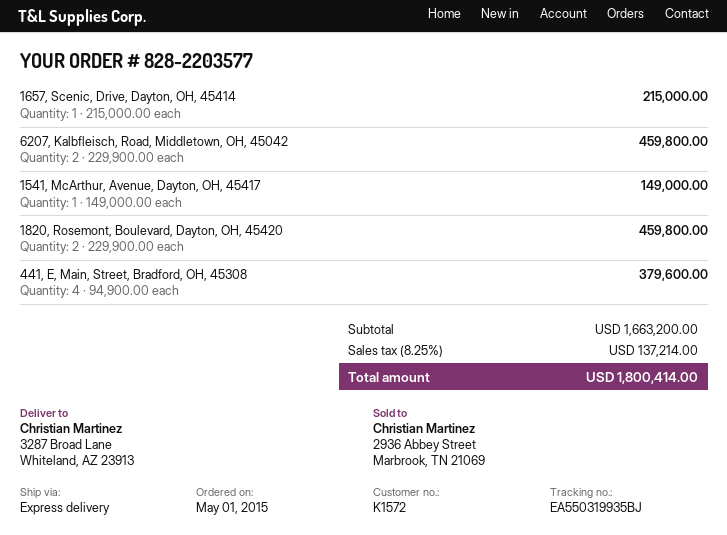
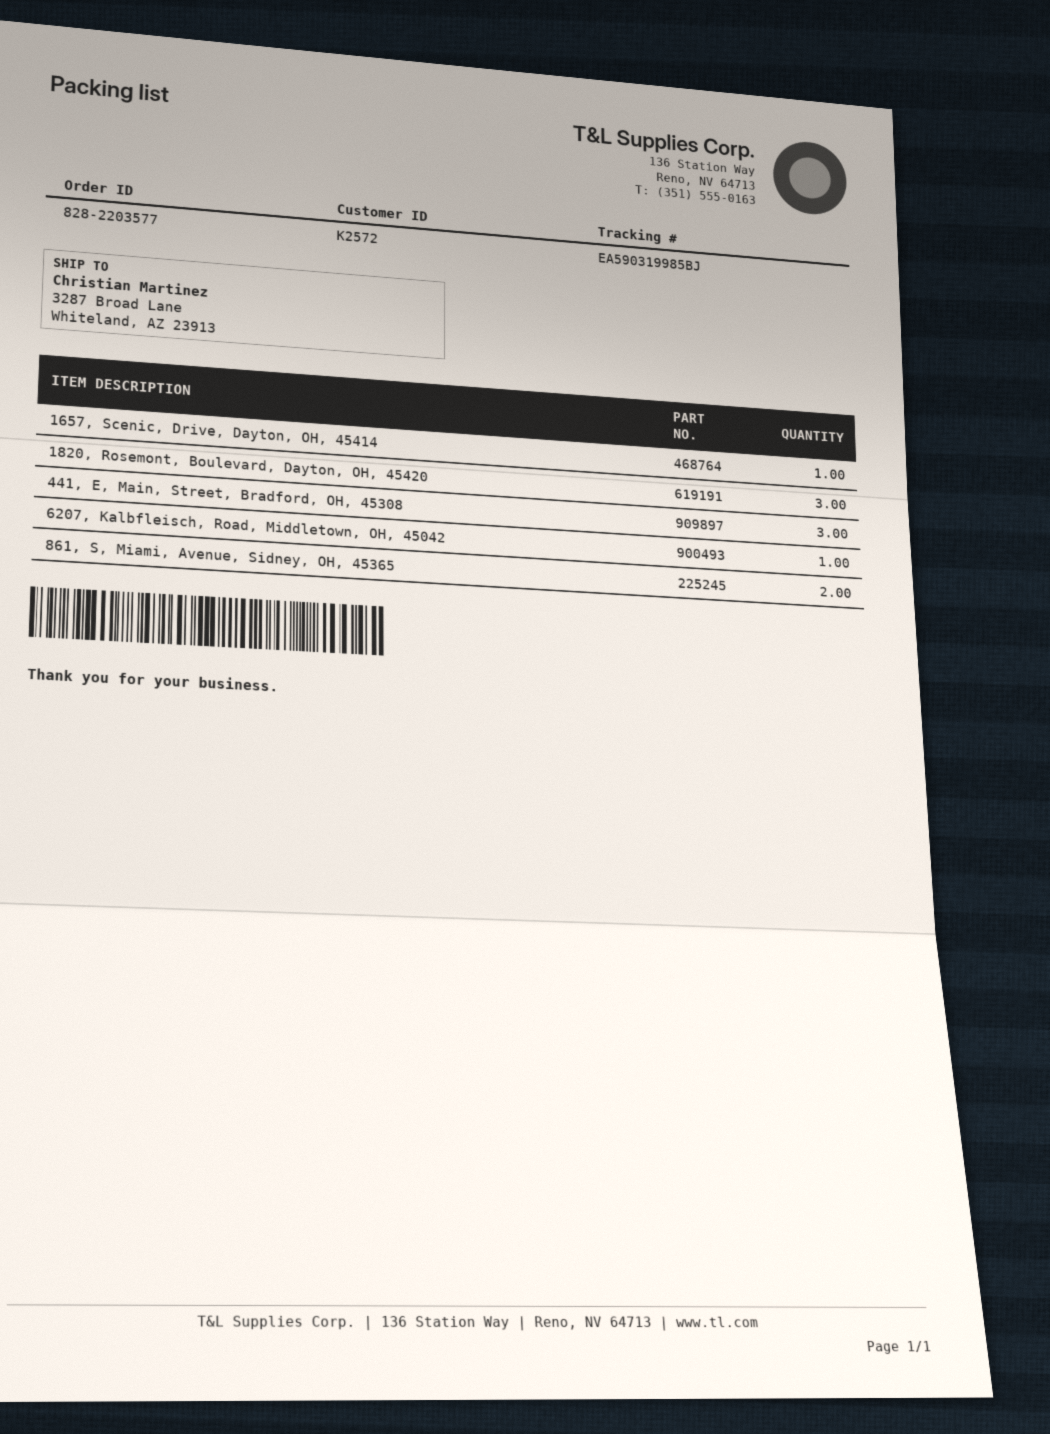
customer number: K1572 -> K2572
tracking number: EA550319935BJ -> EA590319985BJ
6207, Kalbfleisch, Road, Middletown, OH, 45042: 2 -> 1
1541, McArthur, Avenue, Dayton, OH, 45417: 1 -> none
1820, Rosemont, Boulevard, Dayton, OH, 45420: 2 -> 3
441, E, Main, Street, Bradford, OH, 45308: 4 -> 3
861, S, Miami, Avenue, Sidney, OH, 45365: none -> 2

